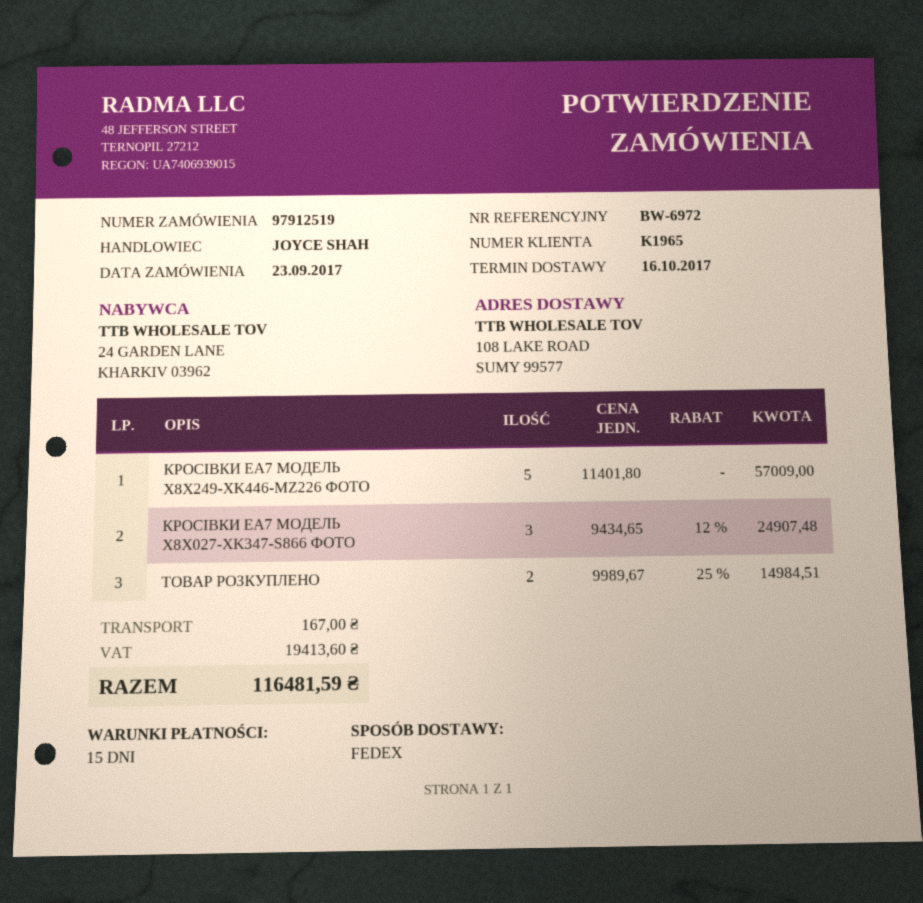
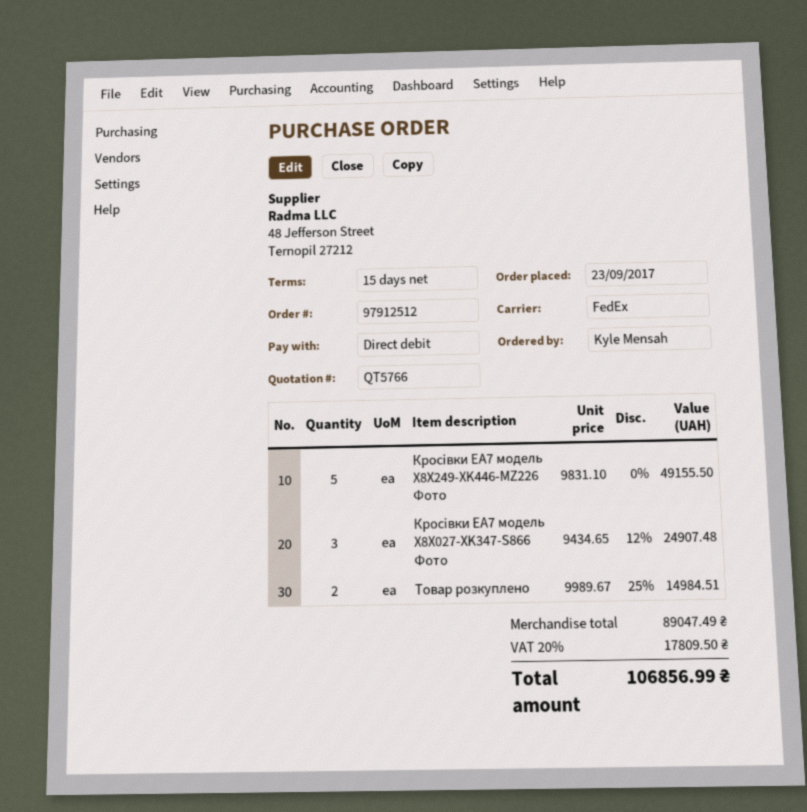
order number: 97912519 -> 97912512
КРОСІВКИ EA7 МОДЕЛЬ X8X249-XK446-MZ226 ФОТО: 5 x 11401.80 = 57009.00 -> 5 x 9831.10 = 49155.50
shipping: 167.00 -> none
tax: 19413.60 -> 17809.50
total: 116481.59 -> 106856.99

